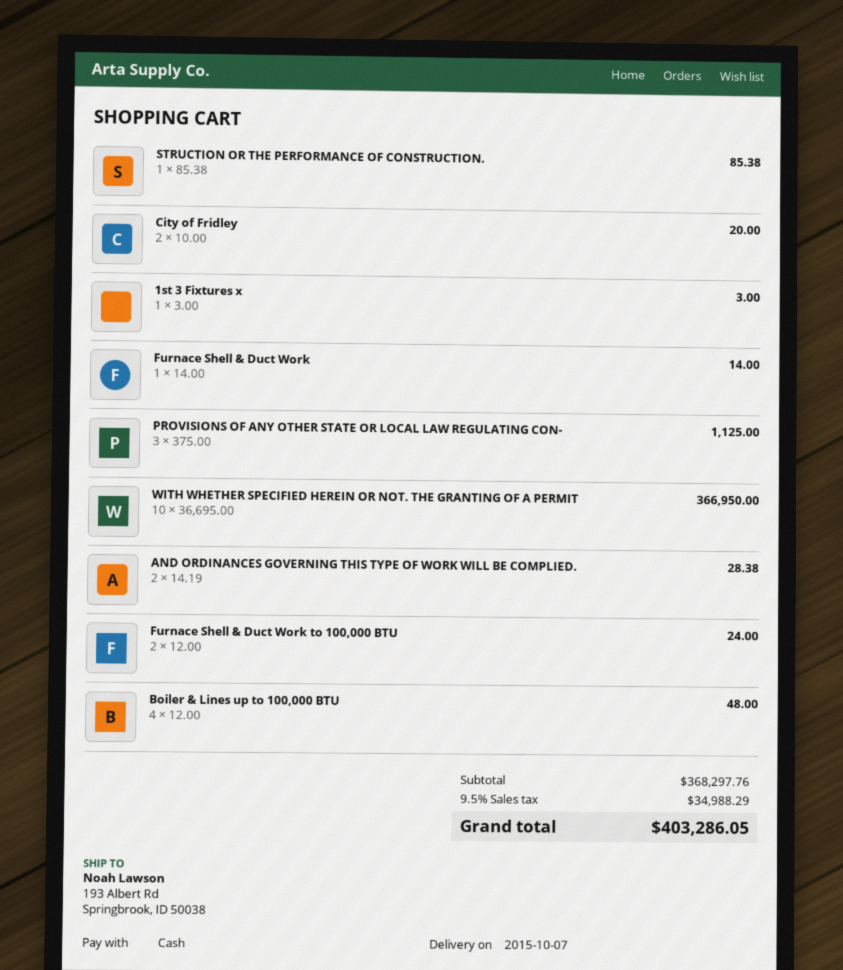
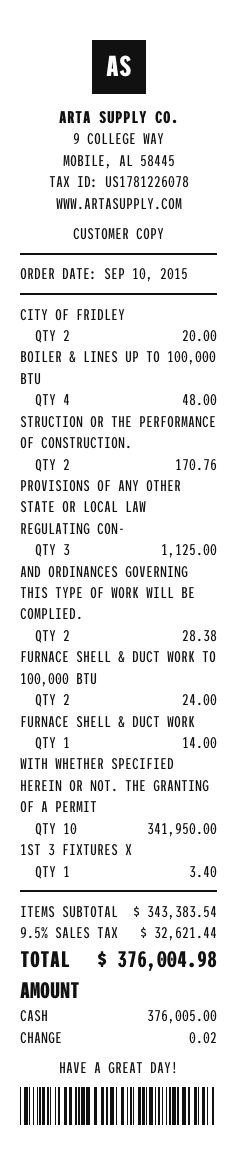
STRUCTION OR THE PERFORMANCE OF CONSTRUCTION.: 1 for 85.38 -> 2 for 170.76
1st 3 Fixtures x: 1 for 3.00 -> 1 for 3.40
WITH WHETHER SPECIFIED HEREIN OR NOT. THE GRANTING OF A PERMIT: 10 for 366950.00 -> 10 for 341950.00
subtotal: 368297.76 -> 343383.54
tax: 9.5% = 34988.29 -> 9.5% = 32621.44
total: 403286.05 -> 376004.98

